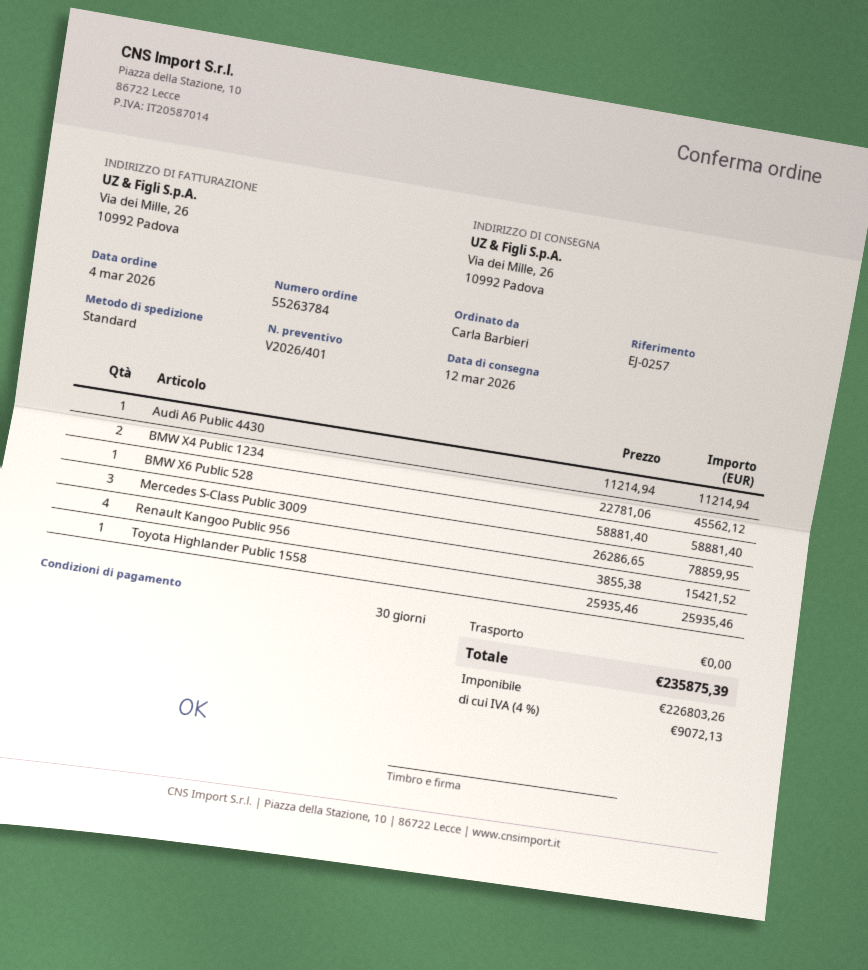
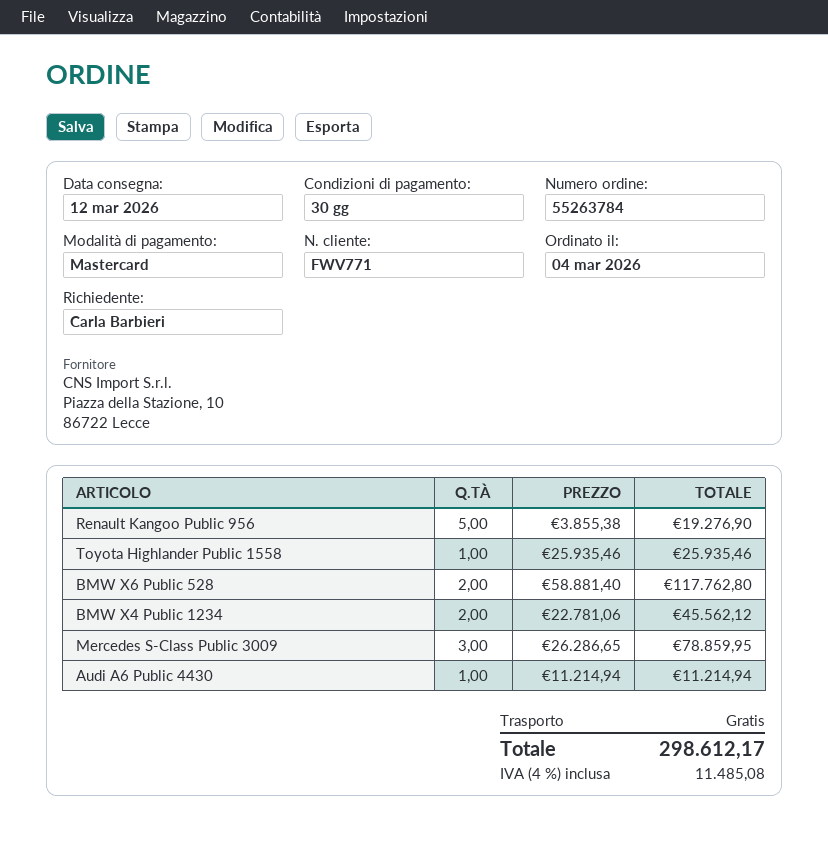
BMW X6 Public 528: 1 x 58881.40 = 58881.40 -> 2 x 58881.40 = 117762.80
Renault Kangoo Public 956: 4 x 3855.38 = 15421.52 -> 5 x 3855.38 = 19276.90
tax: 4% = 9072.13 -> 4% = 11485.08
total: 235875.39 -> 298612.17

